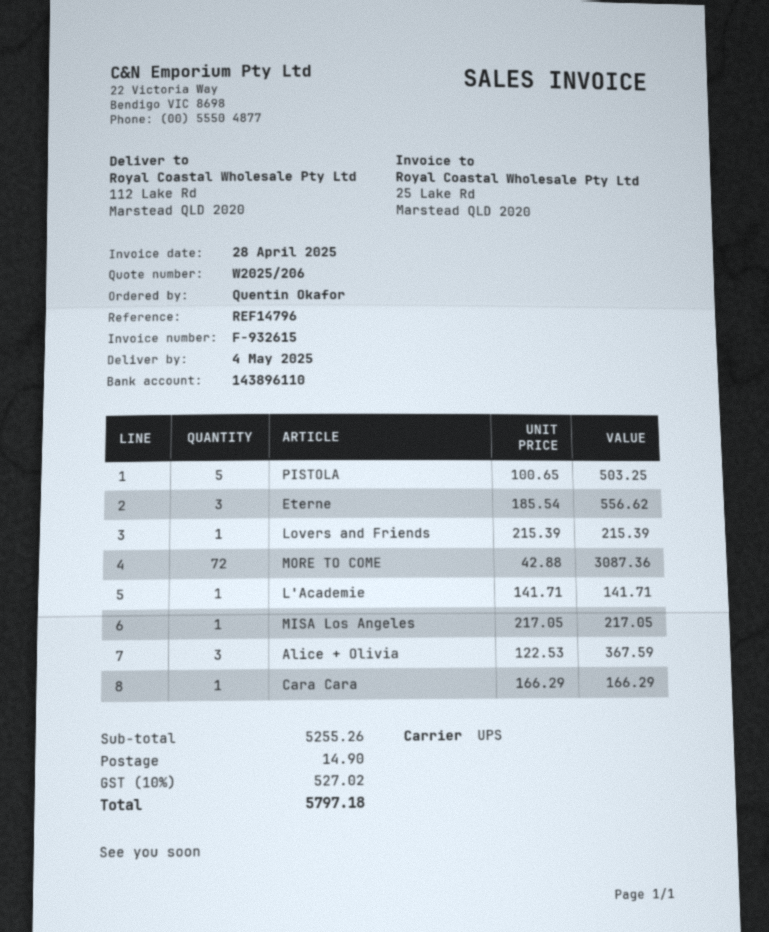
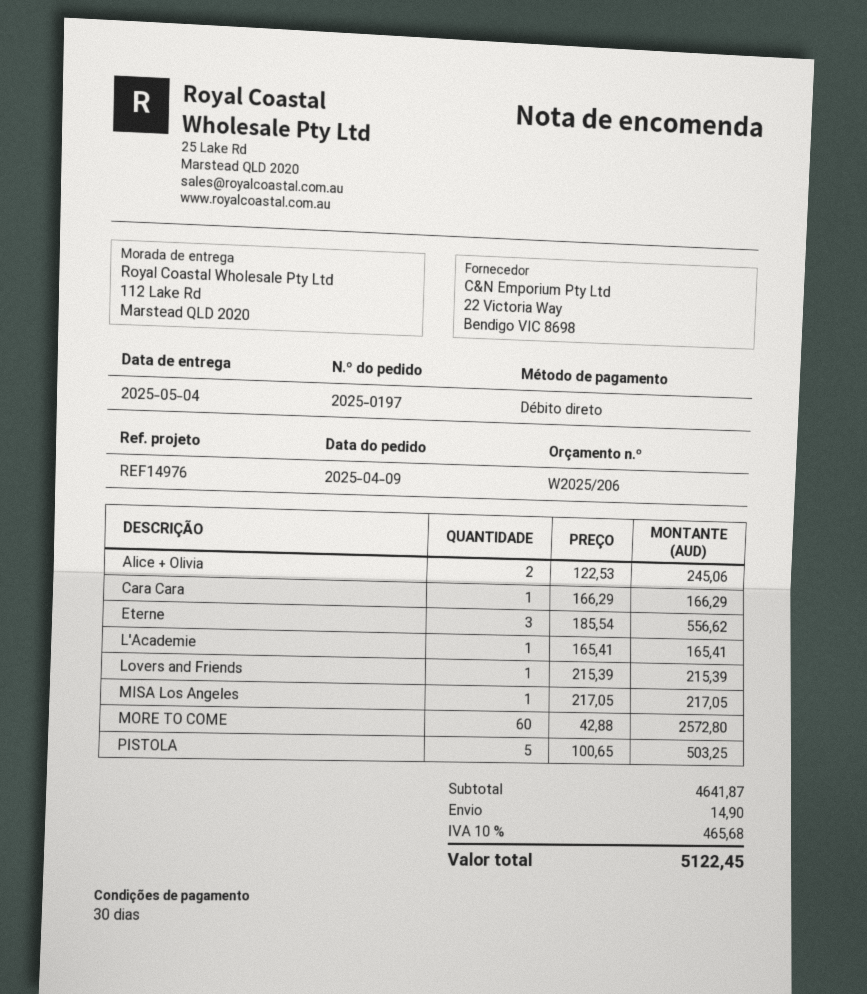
reference: REF14796 -> REF14976
MORE TO COME: 72 x 42.88 = 3087.36 -> 60 x 42.88 = 2572.80
L'Academie: 1 x 141.71 = 141.71 -> 1 x 165.41 = 165.41
Alice + Olivia: 3 x 122.53 = 367.59 -> 2 x 122.53 = 245.06
subtotal: 5255.26 -> 4641.87
tax: 10% = 527.02 -> 10% = 465.68
total: 5797.18 -> 5122.45

